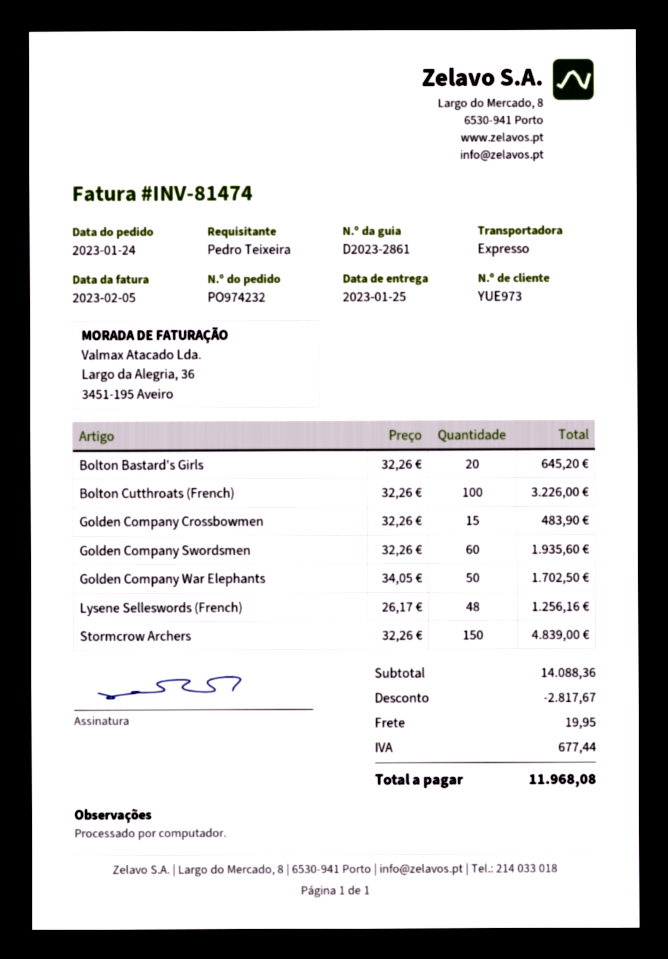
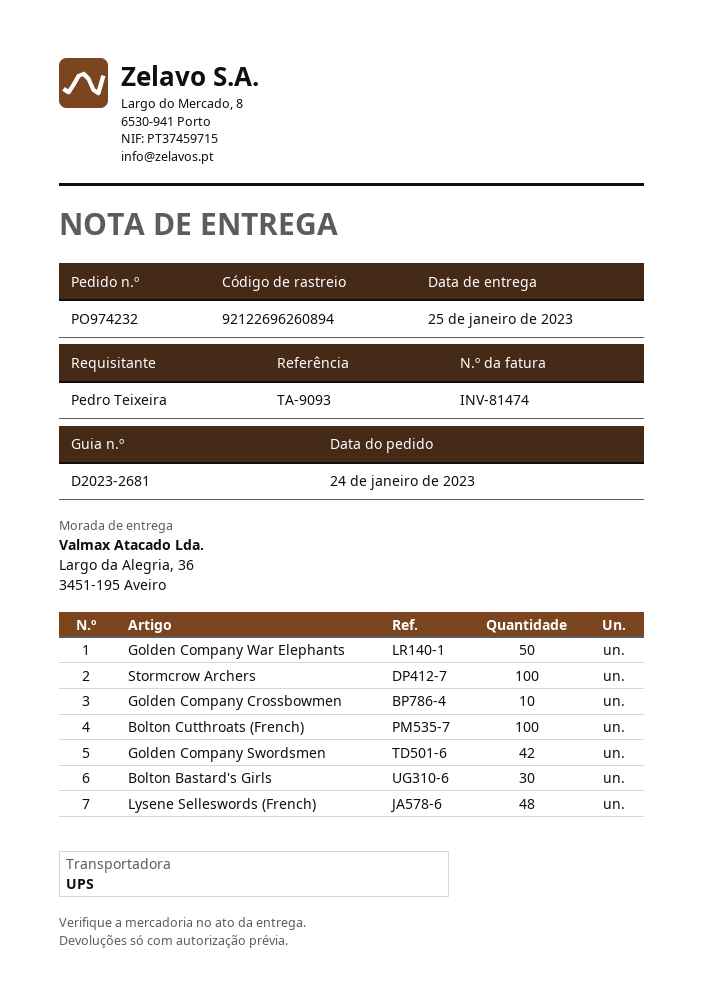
delivery note number: D2023-2861 -> D2023-2681
shipping method: express -> UPS
Bolton Bastard's Girls: 20 -> 30
Golden Company Crossbowmen: 15 -> 10
Golden Company Swordsmen: 60 -> 42
Stormcrow Archers: 150 -> 100

